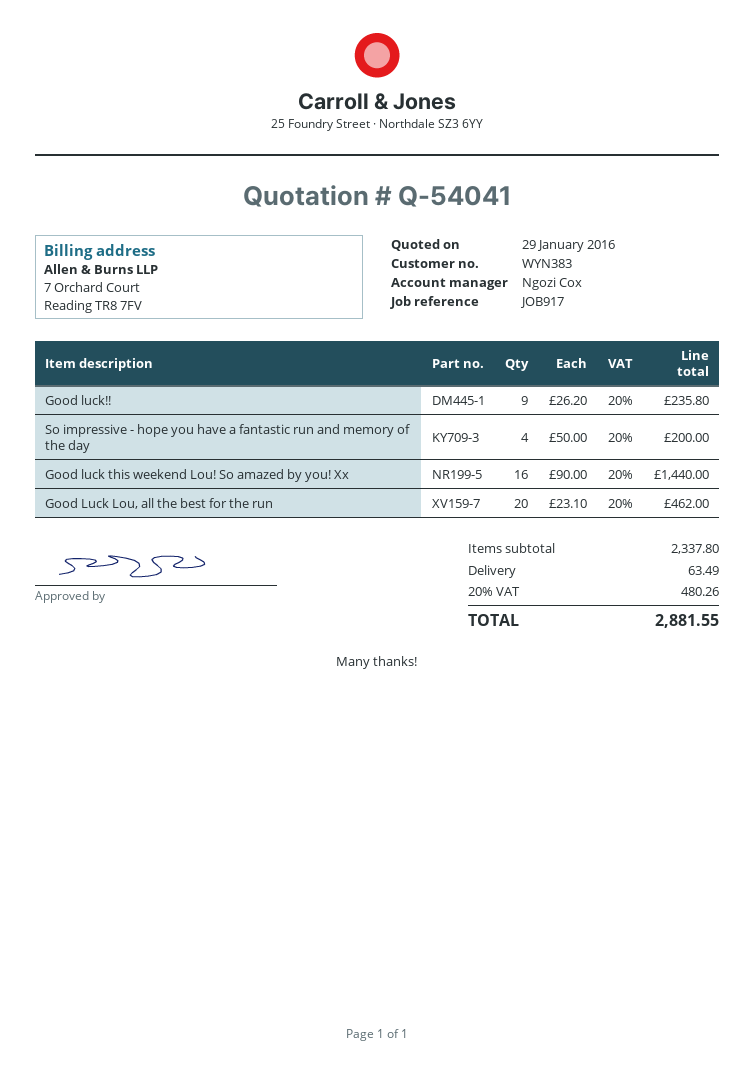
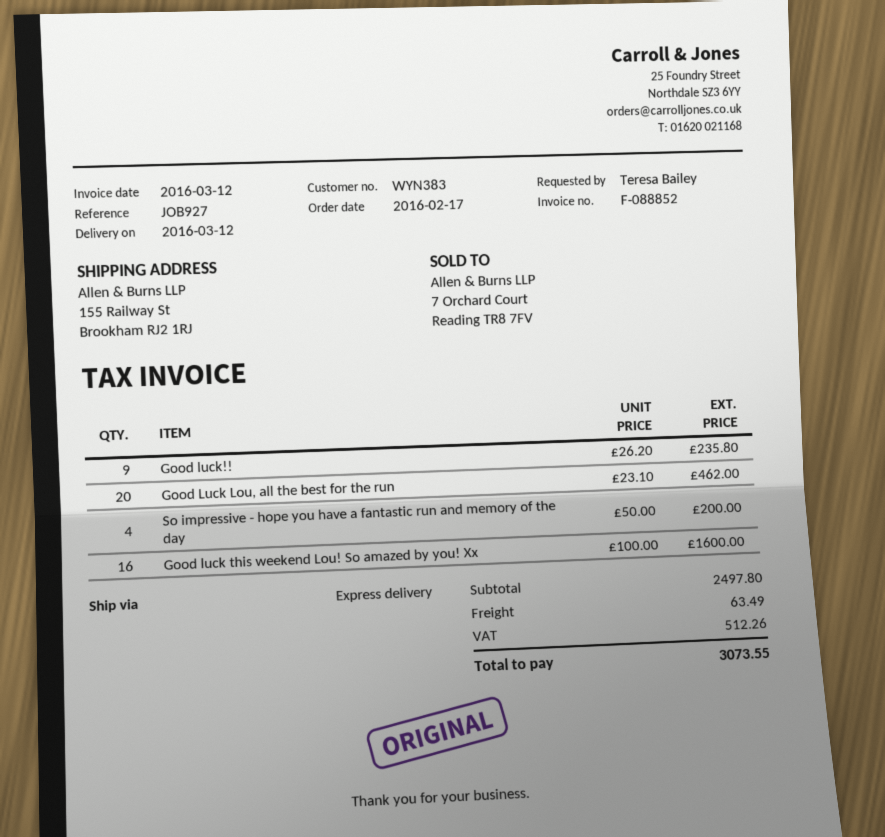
reference: JOB917 -> JOB927
Good luck this weekend Lou! So amazed by you! Xx: 16 x 90.00 = 1440.00 -> 16 x 100.00 = 1600.00
subtotal: 2337.80 -> 2497.80
tax: 480.26 -> 512.26
total: 2881.55 -> 3073.55

